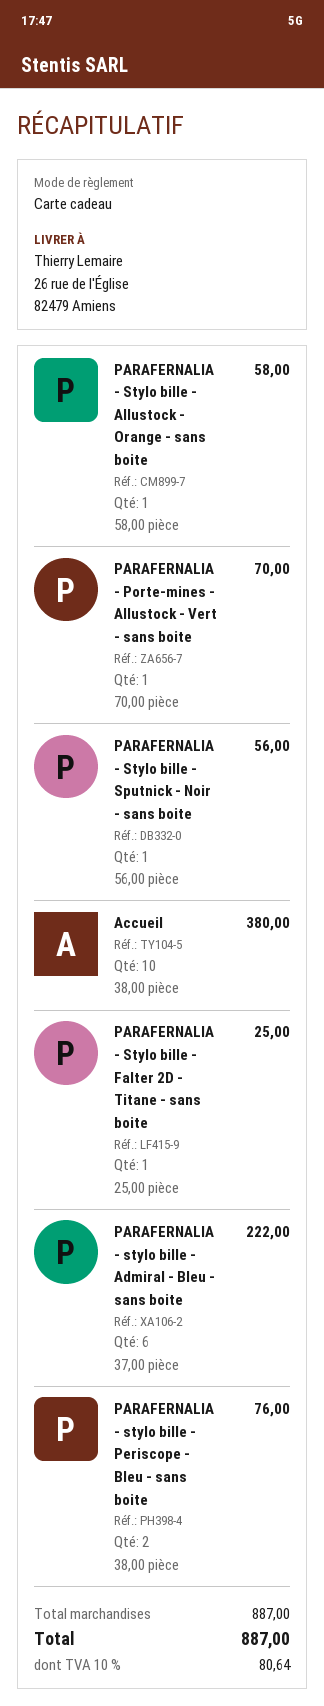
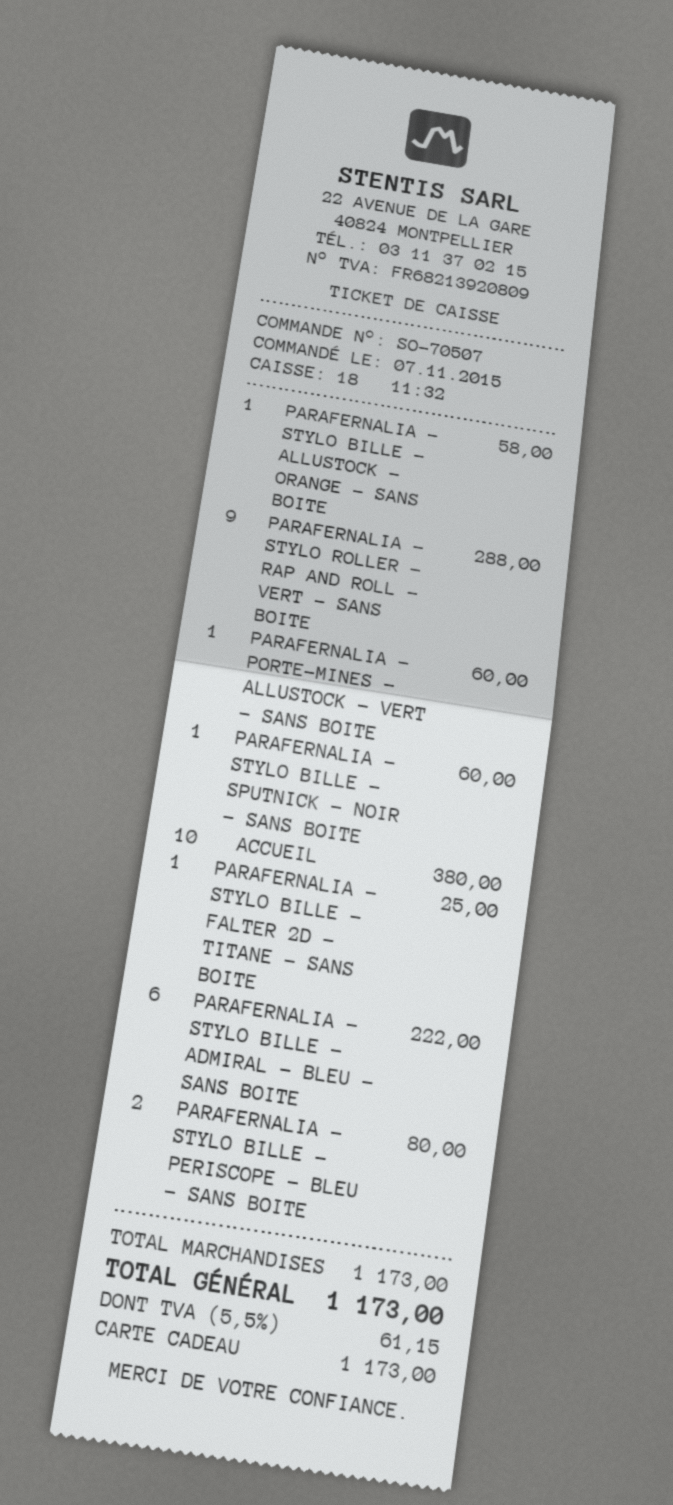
PARAFERNALIA - Porte-mines - Allustock - Vert - sans boite: 1 for 70.00 -> 1 for 60.00
PARAFERNALIA - Stylo bille - Sputnick - Noir - sans boite: 1 for 56.00 -> 1 for 60.00
PARAFERNALIA - stylo bille - Periscope - Bleu - sans boite: 2 for 76.00 -> 2 for 80.00
PARAFERNALIA - STYLO ROLLER - RAP AND ROLL - VERT - SANS BOITE: none -> 9 for 288.00
subtotal: 887.00 -> 1173.00
tax: 10% = 80.64 -> 5.5% = 61.15
total: 887.00 -> 1173.00

